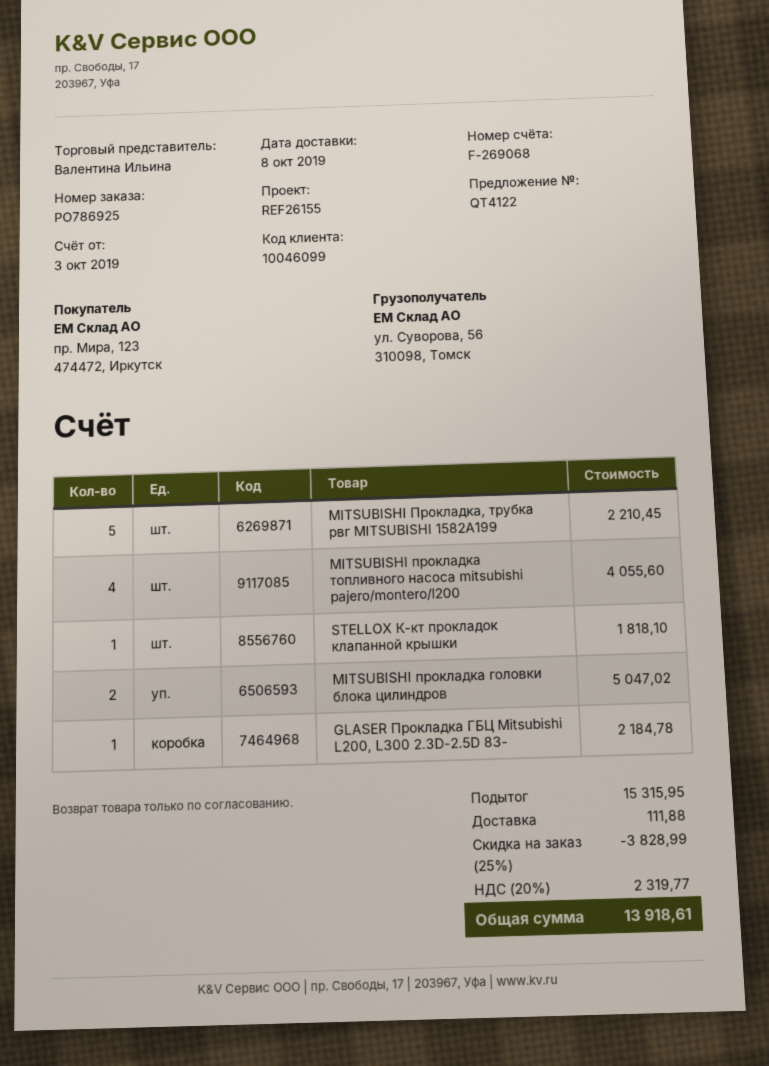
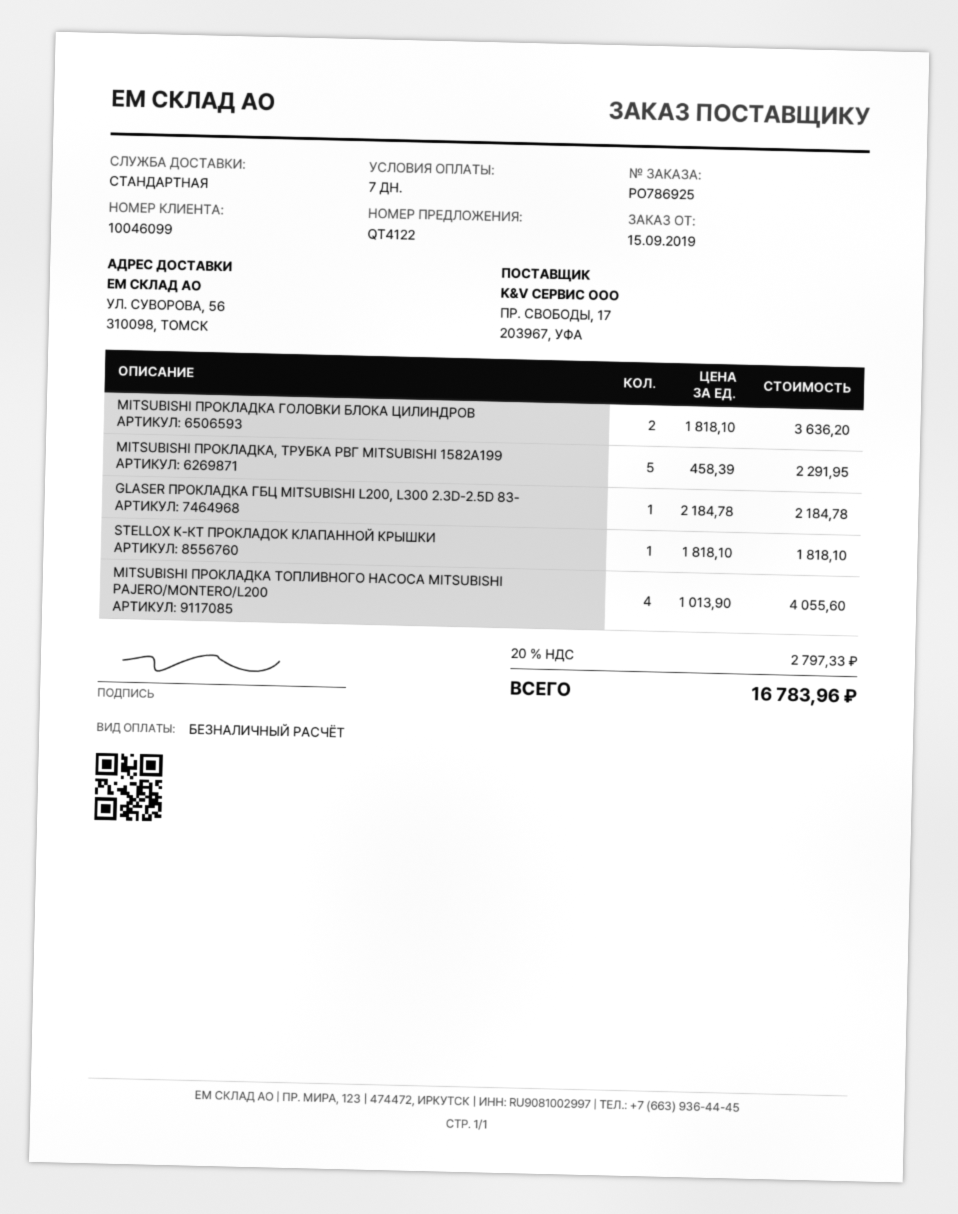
MITSUBISHI Прокладка, трубка рвг MITSUBISHI 1582A199: 5 for 2210.45 -> 5 for 2291.95
MITSUBISHI прокладка головки блока цилиндров: 2 for 5047.02 -> 2 for 3636.20
discount: 25% = 3828.99 -> none
shipping: 111.88 -> none
tax: 20% = 2319.77 -> 20% = 2797.33
total: 13918.61 -> 16783.96

